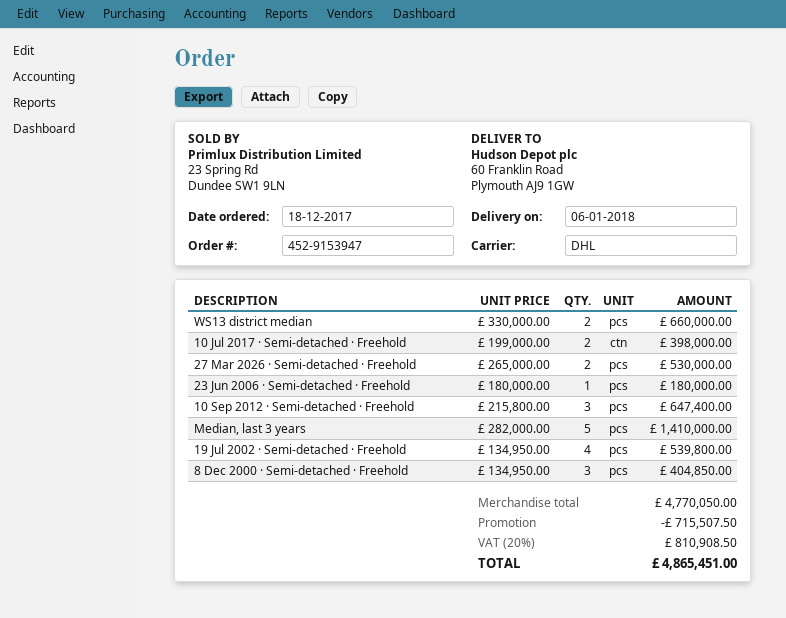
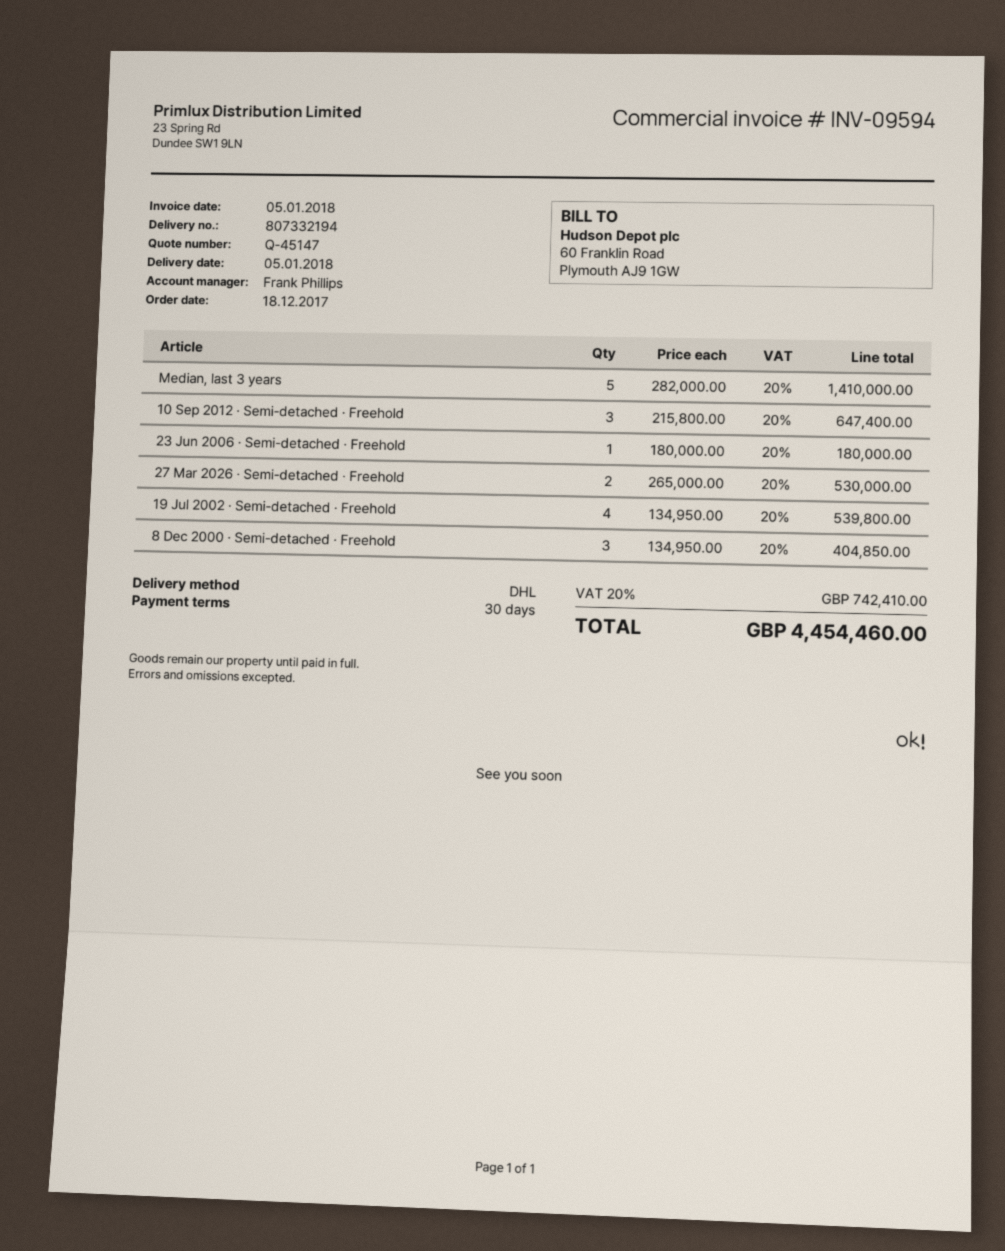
delivery date: 2018-01-06 -> 2018-01-05
WS13 district median: 2 x 330000.00 = 660000.00 -> none
10 Jul 2017 · Semi-detached · Freehold: 2 x 199000.00 = 398000.00 -> none
discount: 715507.50 -> none
tax: 20% = 810908.50 -> 20% = 742410.00
total: 4865451.00 -> 4454460.00

